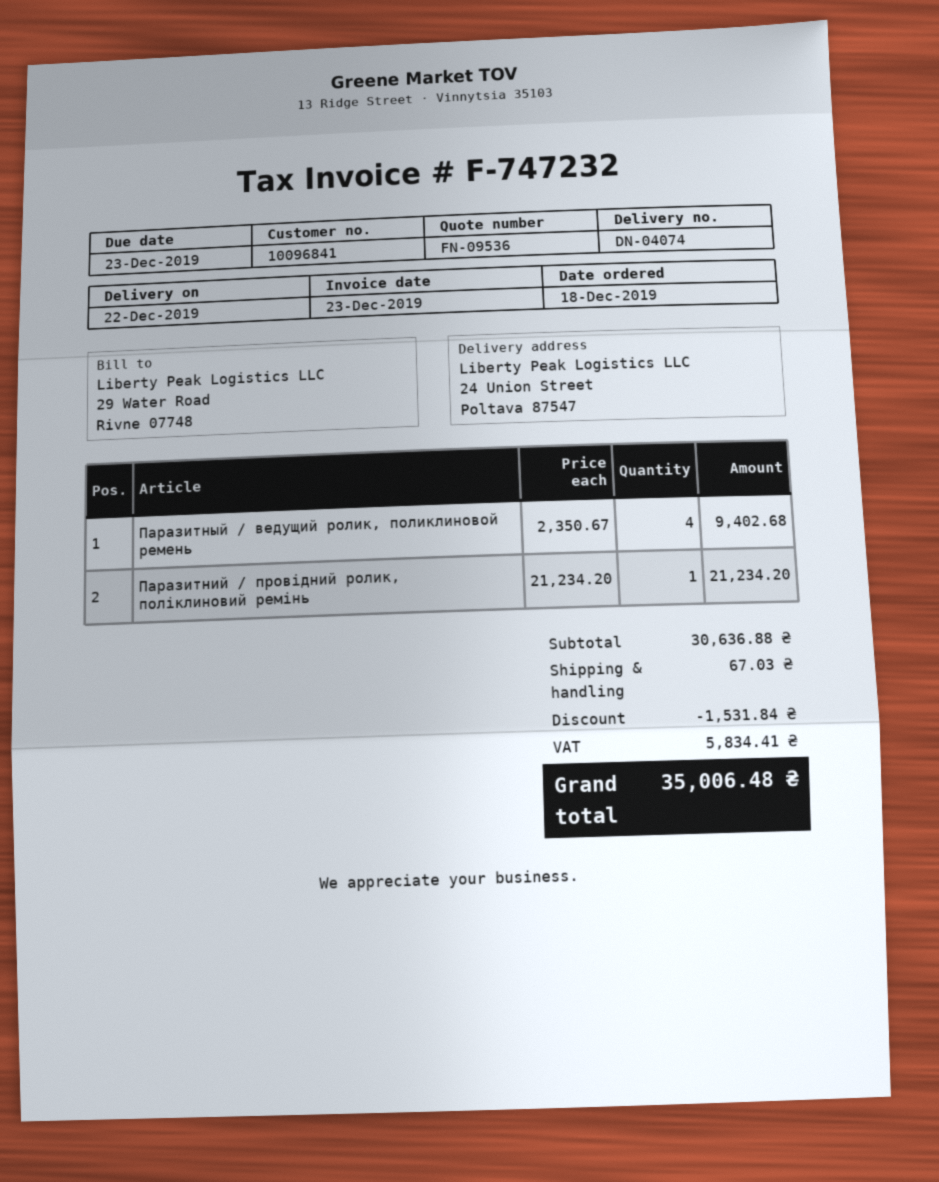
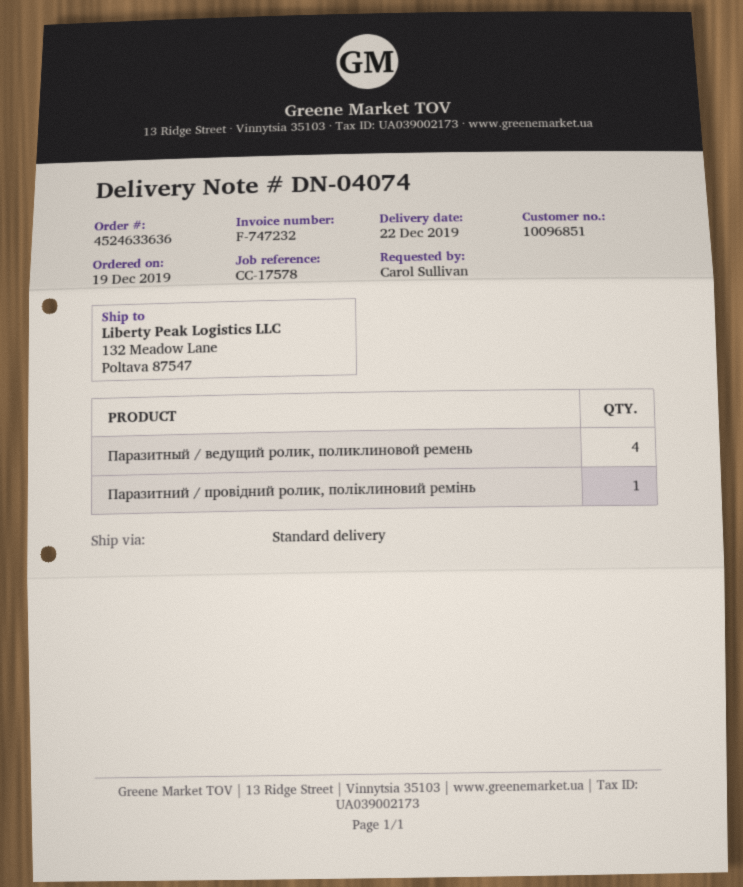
order date: 2019-12-18 -> 2019-12-19
customer number: 10096841 -> 10096851
ship to: 24 Union Street, Poltava 87547 -> 132 Meadow Lane, Poltava 87547

